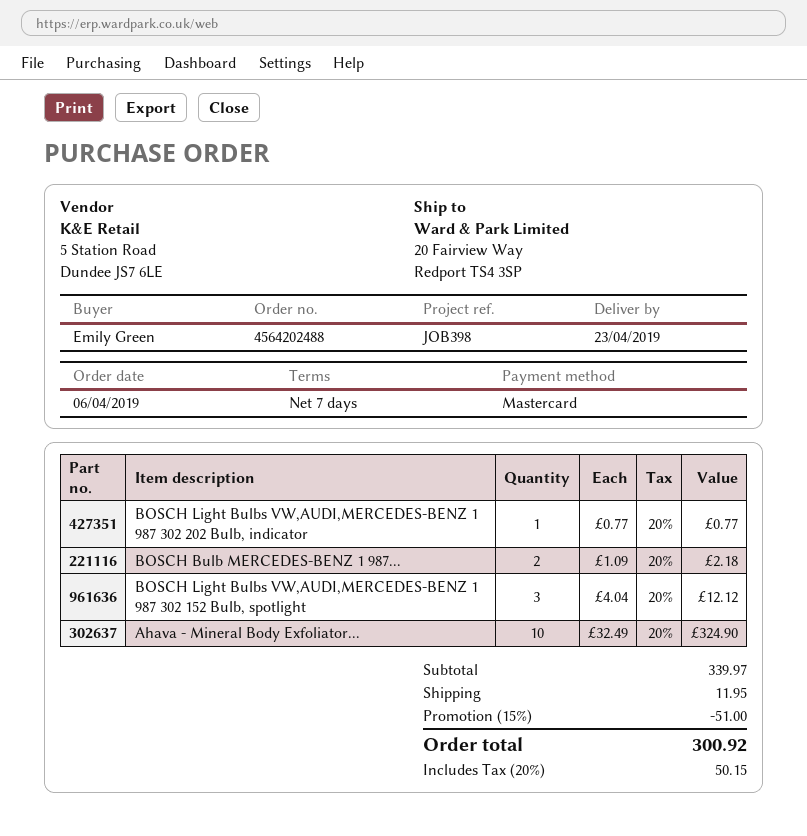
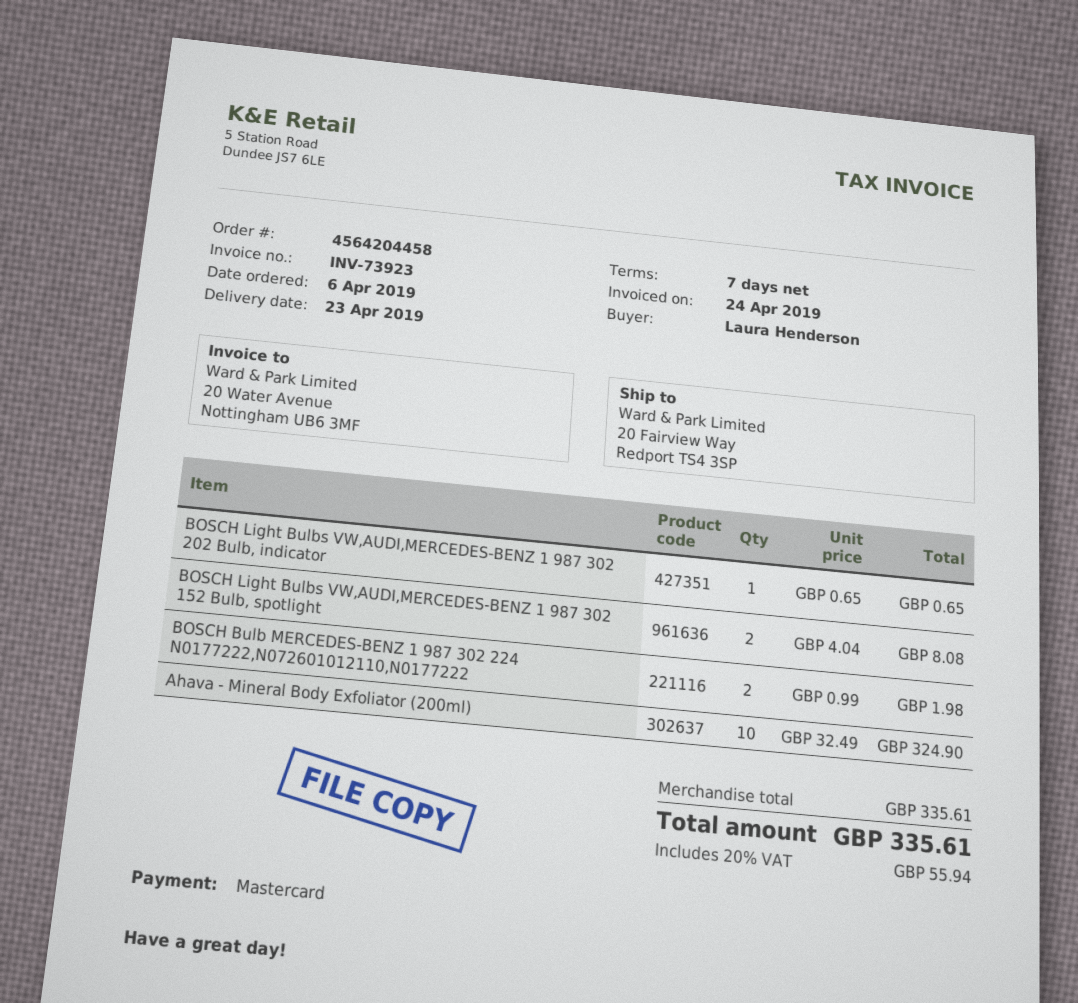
order number: 4564202488 -> 4564204458
ordered by: Emily Green -> Laura Henderson
BOSCH Light Bulbs VW,AUDI,MERCEDES-BENZ 1 987 302 202 Bulb, indicator: 1 x 0.77 = 0.77 -> 1 x 0.65 = 0.65
BOSCH Bulb MERCEDES-BENZ 1 987...: 2 x 1.09 = 2.18 -> 2 x 0.99 = 1.98
BOSCH Light Bulbs VW,AUDI,MERCEDES-BENZ 1 987 302 152 Bulb, spotlight: 3 x 4.04 = 12.12 -> 2 x 4.04 = 8.08
subtotal: 339.97 -> 335.61
discount: 15% = 51.00 -> none
shipping: 11.95 -> none
tax: 20% = 50.15 -> 20% = 55.94
total: 300.92 -> 335.61

